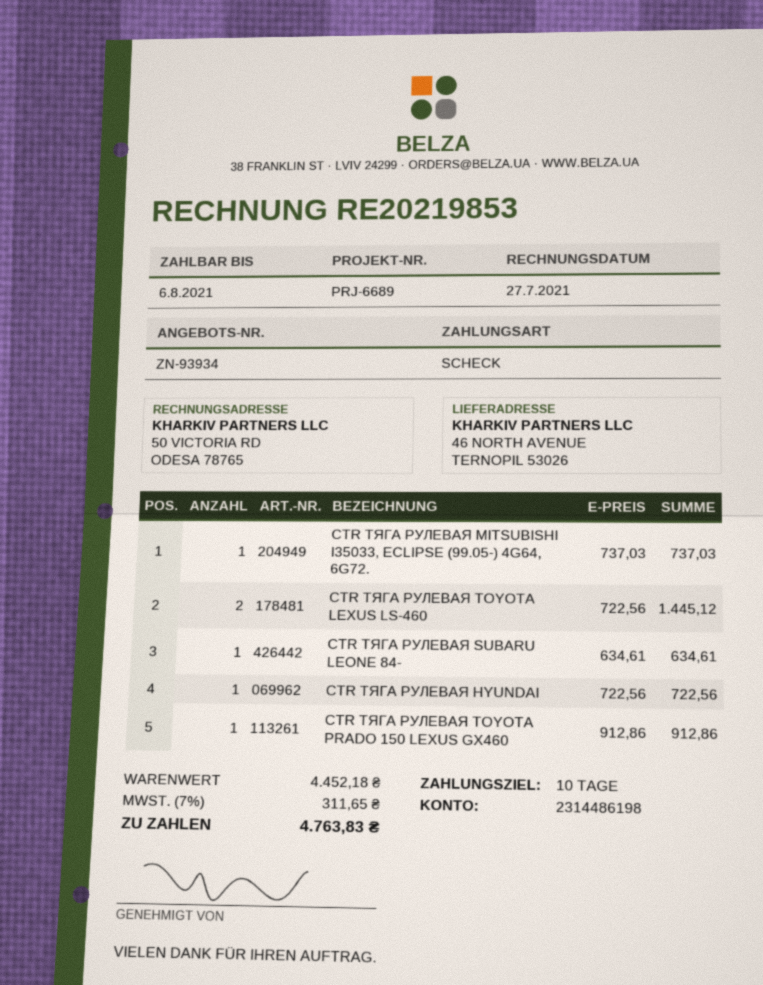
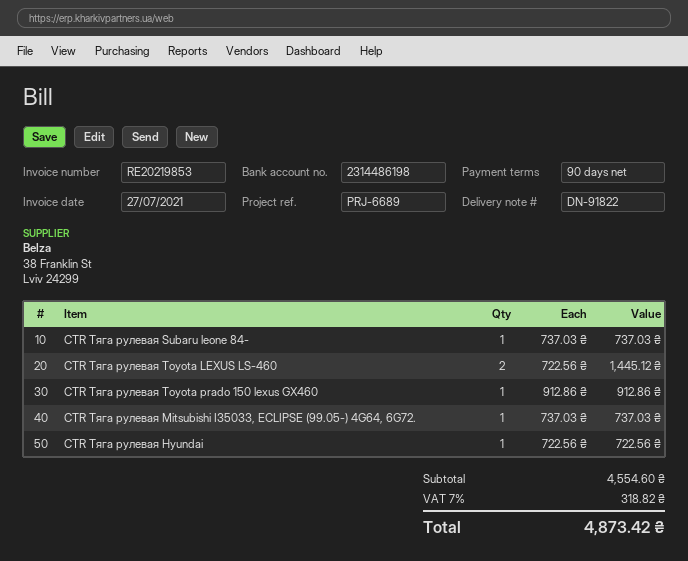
payment terms: 10 days -> 90 days
CTR ТЯГА РУЛЕВАЯ SUBARU LEONE 84-: 1 x 634.61 = 634.61 -> 1 x 737.03 = 737.03
subtotal: 4452.18 -> 4554.60
tax: 7% = 311.65 -> 7% = 318.82
total: 4763.83 -> 4873.42

